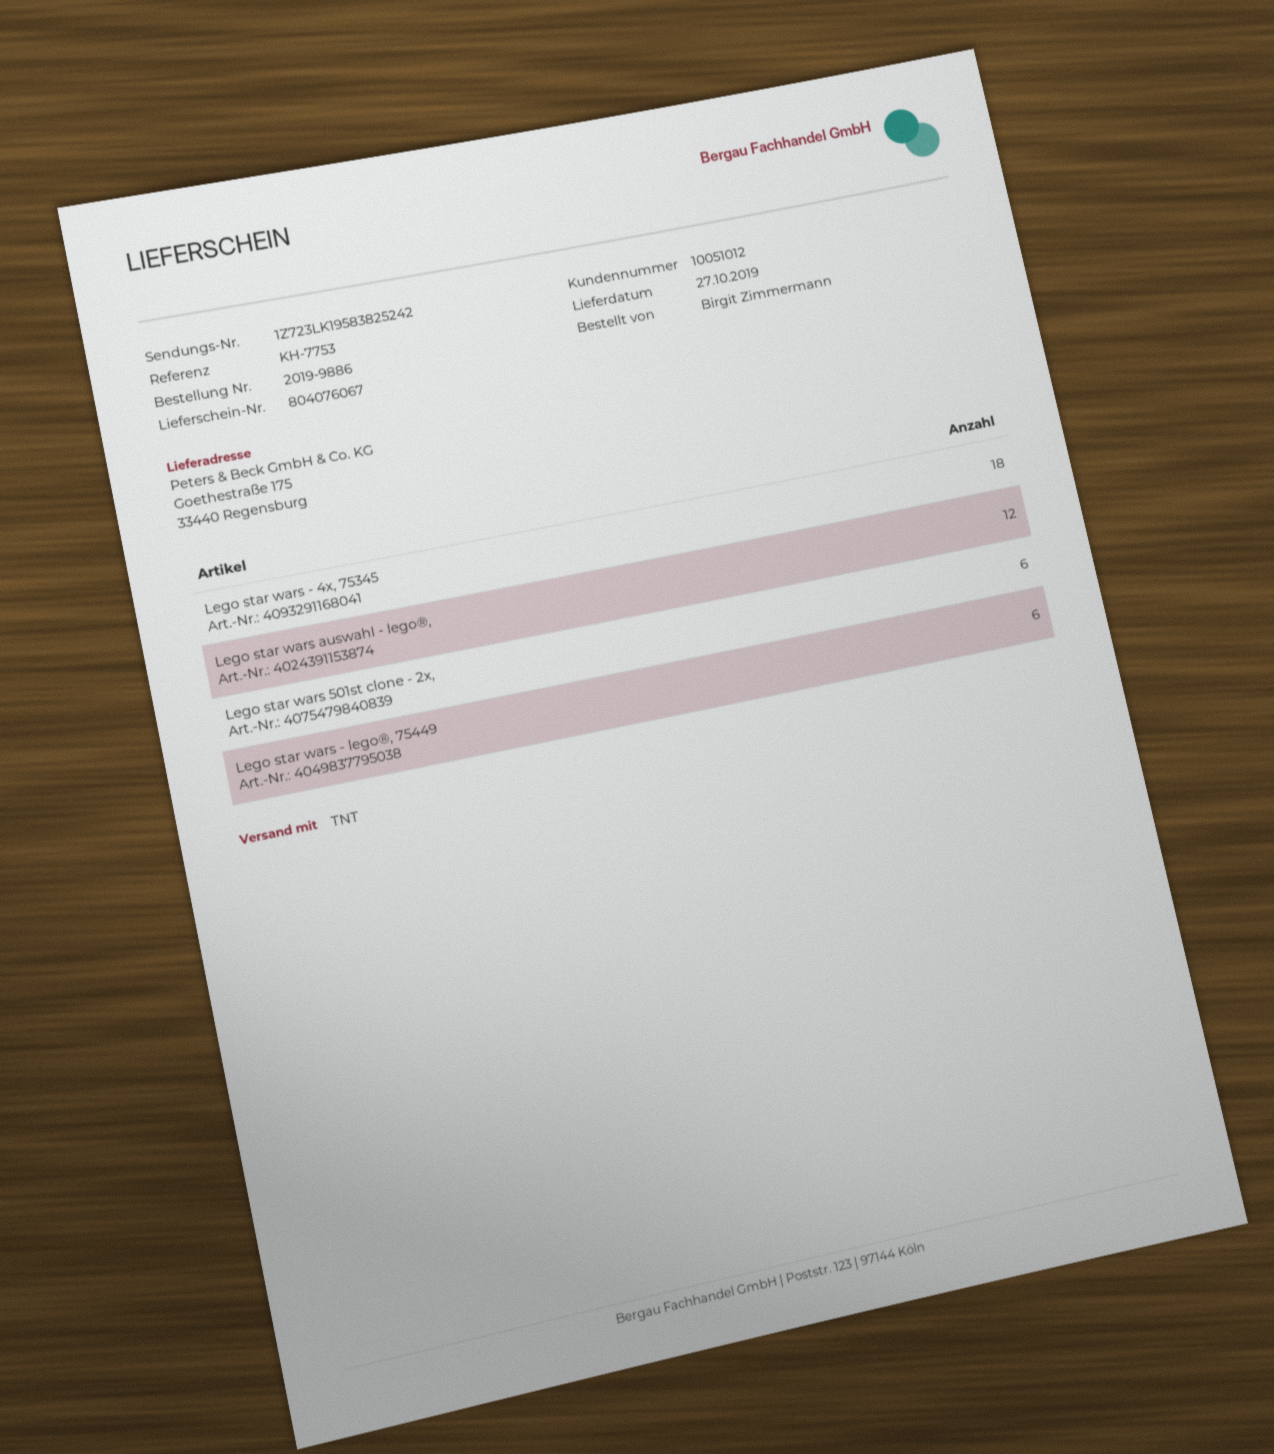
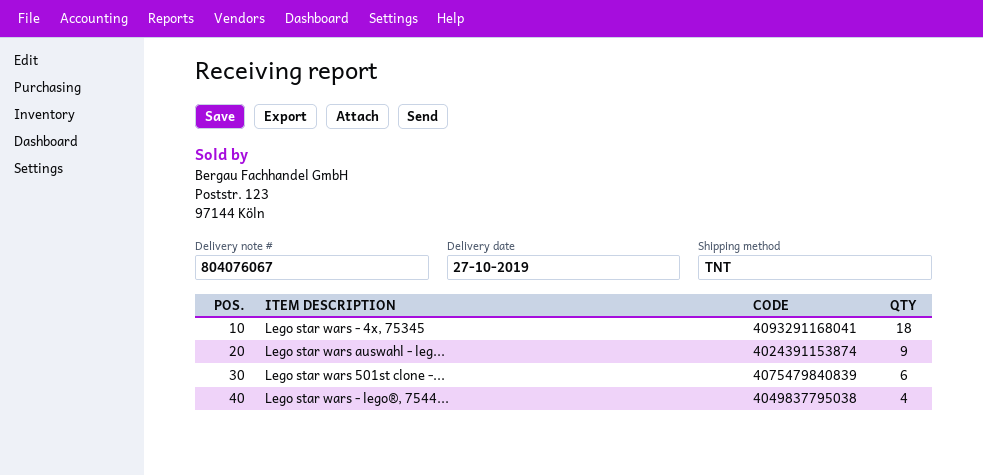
Lego star wars auswahl - lego®,: 12 -> 9
Lego star wars - lego®, 75449: 6 -> 4

